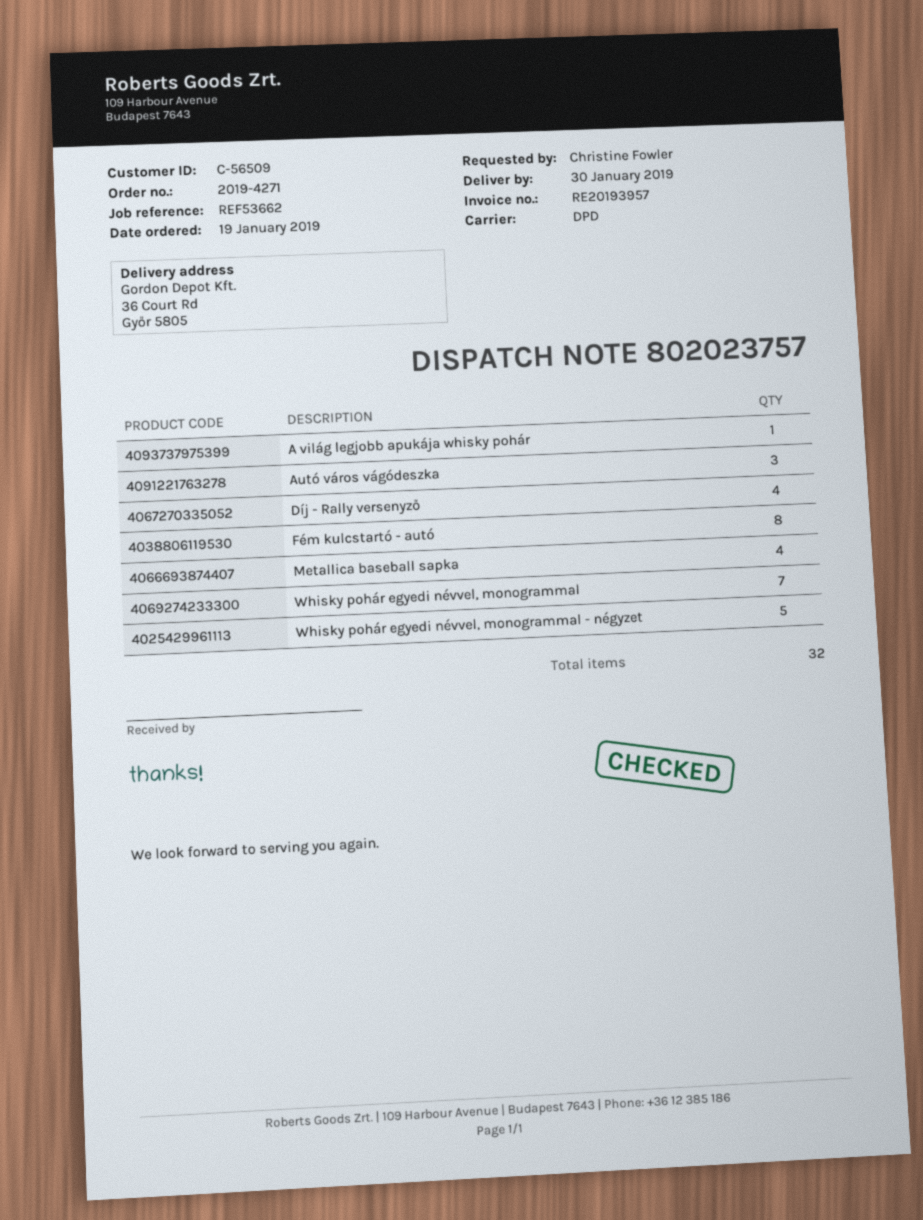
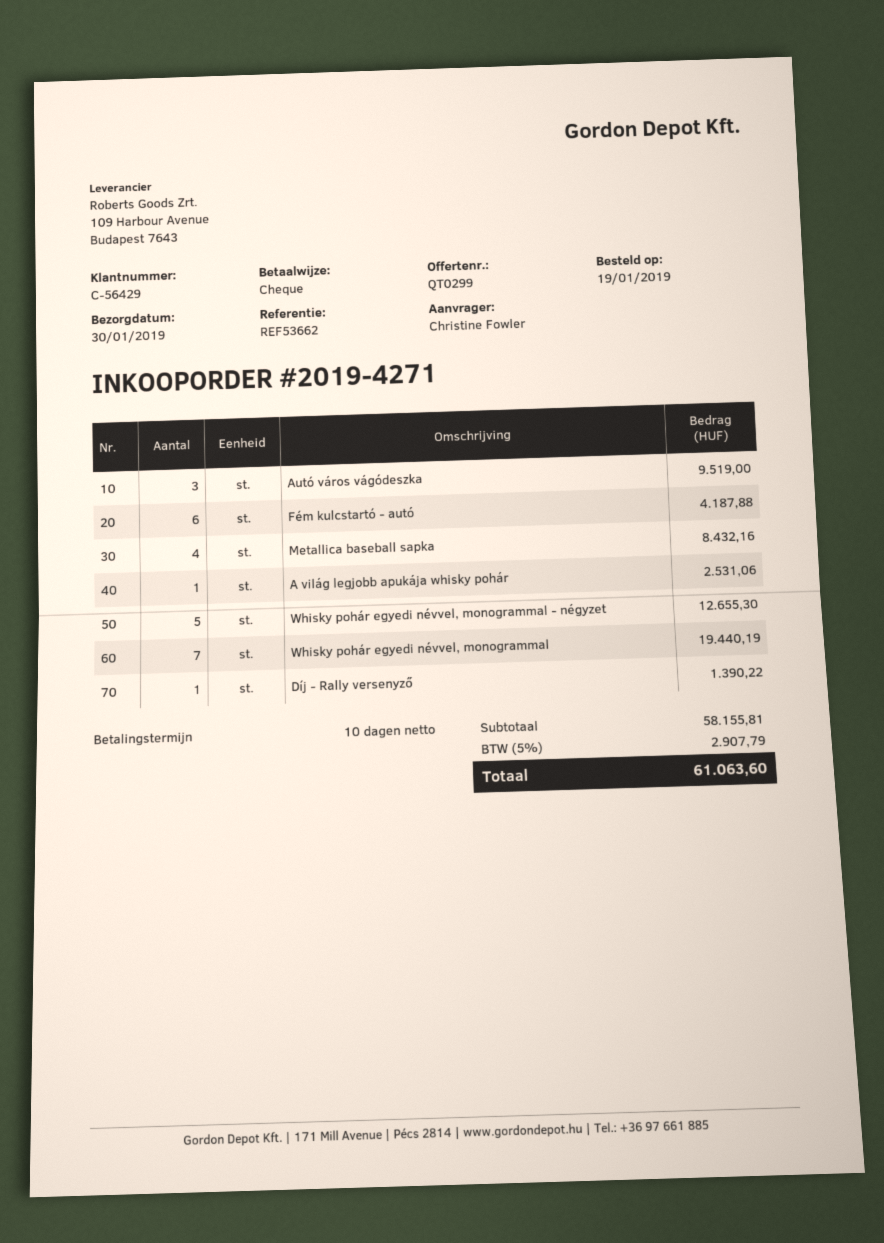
customer number: C-56509 -> C-56429
Díj - Rally versenyző: 4 -> 1
Fém kulcstartó - autó: 8 -> 6

